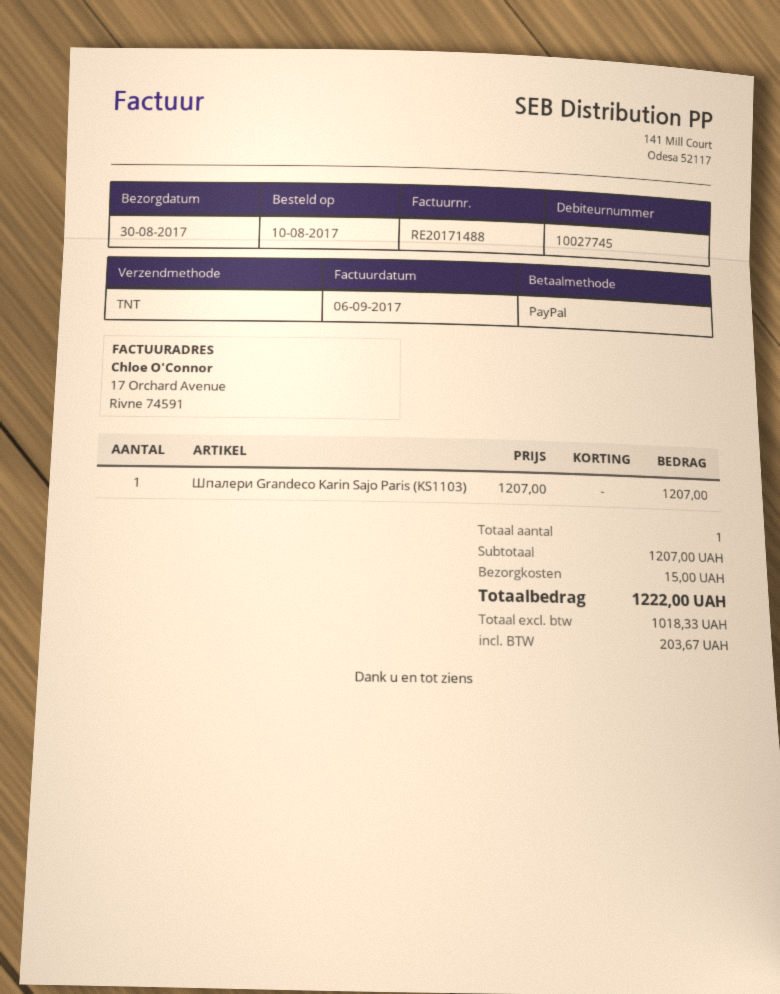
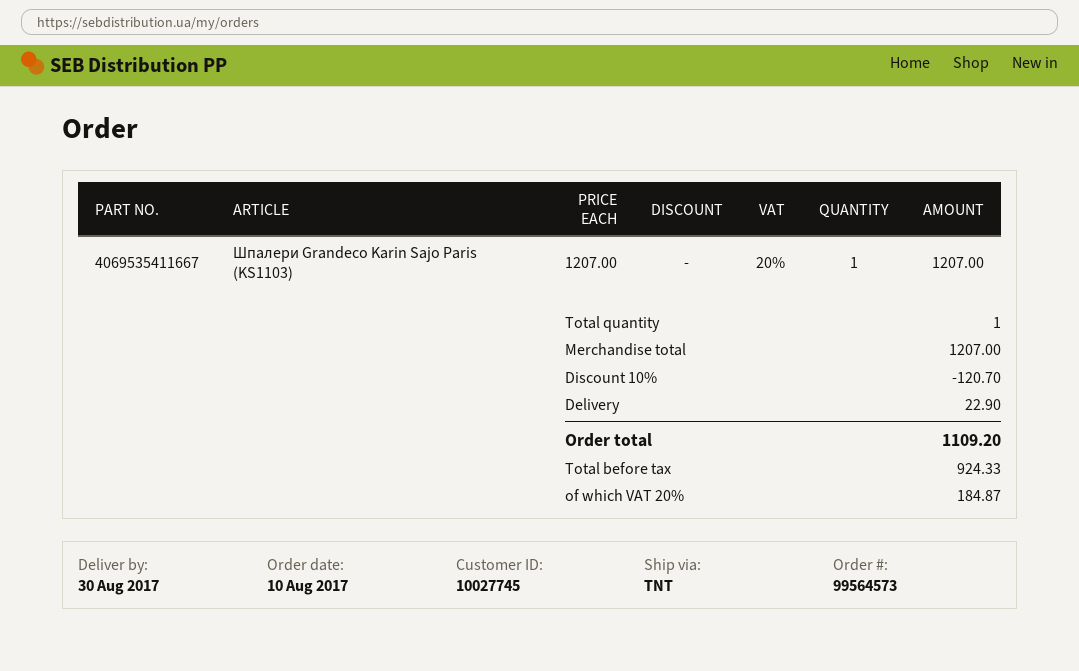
discount: none -> 10% = 120.70
shipping: 15.00 -> 22.90
net: 1018.33 -> 924.33
tax: 203.67 -> 184.87
total: 1222.00 -> 1109.20

